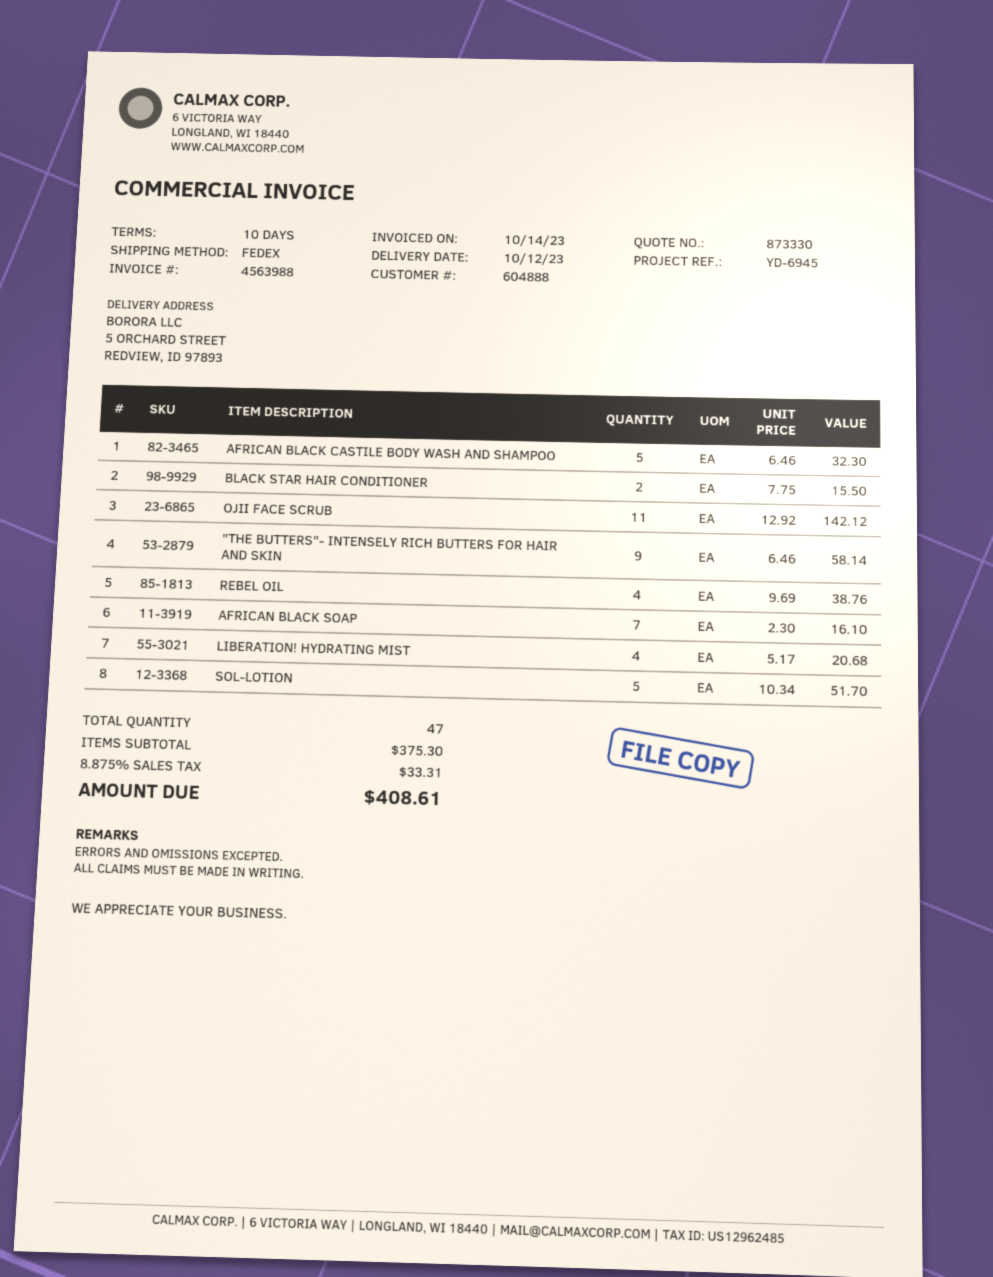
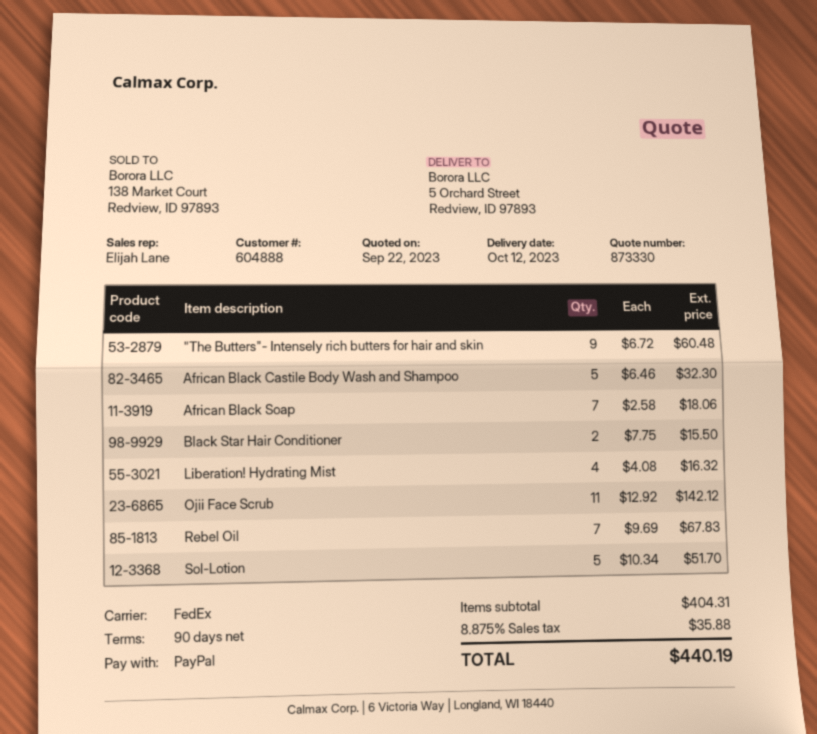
payment terms: 10 days -> 90 days
"THE BUTTERS"- INTENSELY RICH BUTTERS FOR HAIR AND SKIN: 9 x 6.46 = 58.14 -> 9 x 6.72 = 60.48
REBEL OIL: 4 x 9.69 = 38.76 -> 7 x 9.69 = 67.83
AFRICAN BLACK SOAP: 7 x 2.30 = 16.10 -> 7 x 2.58 = 18.06
LIBERATION! HYDRATING MIST: 4 x 5.17 = 20.68 -> 4 x 4.08 = 16.32
subtotal: 375.30 -> 404.31
tax: 8.875% = 33.31 -> 8.875% = 35.88
total: 408.61 -> 440.19

